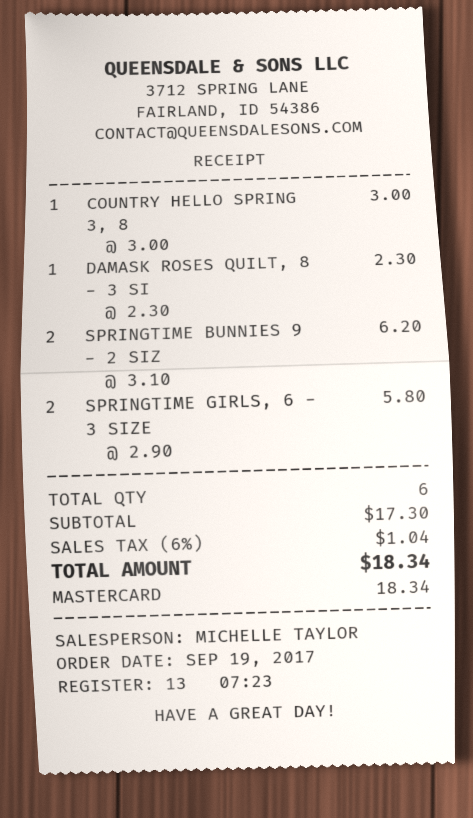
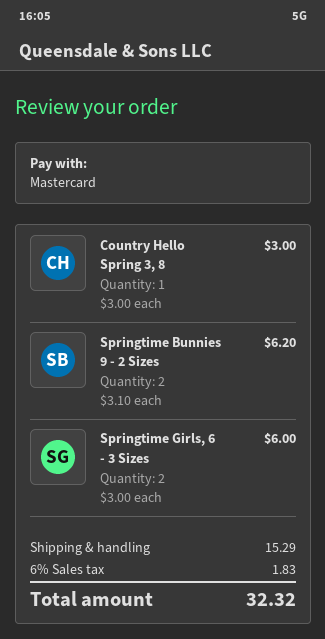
DAMASK ROSES QUILT, 8 - 3 SI: 1 x 2.30 = 2.30 -> none
SPRINGTIME GIRLS, 6 - 3 SIZE: 2 x 2.90 = 5.80 -> 2 x 3.00 = 6.00
shipping: none -> 15.29
tax: 6% = 1.04 -> 6% = 1.83
total: 18.34 -> 32.32

